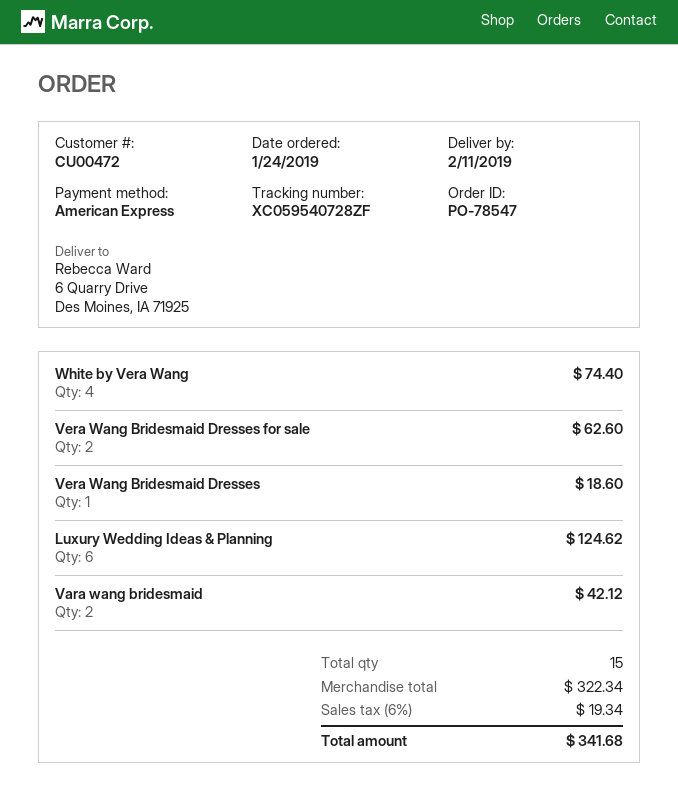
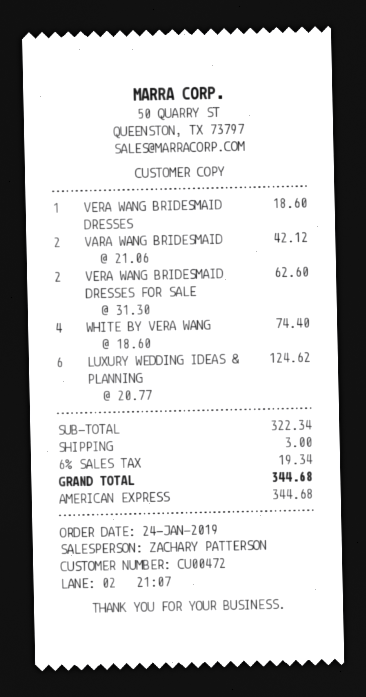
shipping: none -> 3.00
total: 341.68 -> 344.68

